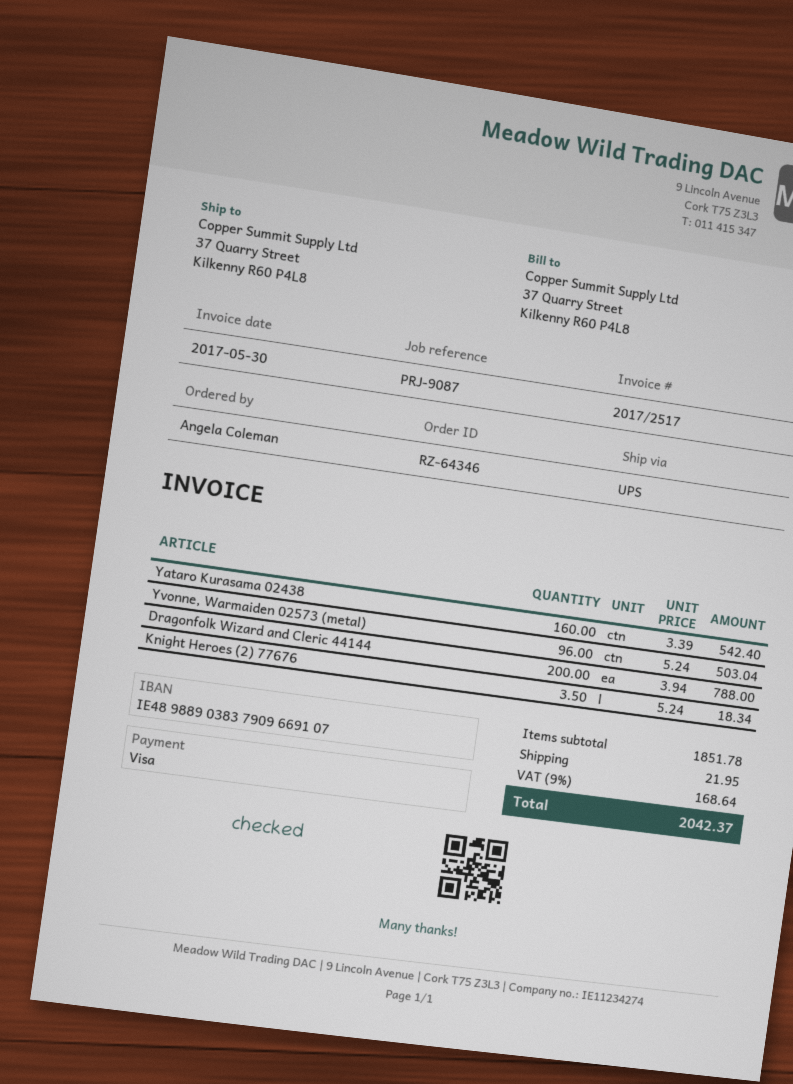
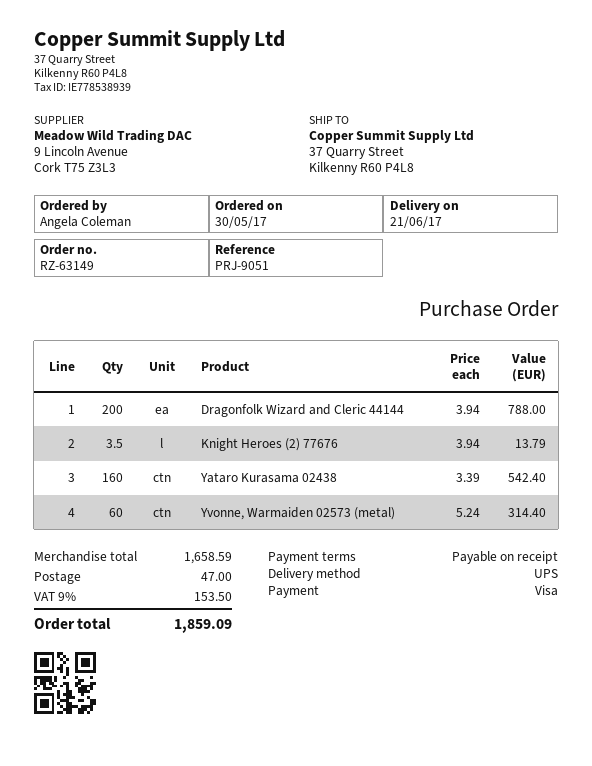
order number: RZ-64346 -> RZ-63149
reference: PRJ-9087 -> PRJ-9051
Yvonne, Warmaiden 02573 (metal): 96 x 5.24 = 503.04 -> 60 x 5.24 = 314.40
Knight Heroes (2) 77676: 3.5 x 5.24 = 18.34 -> 3.5 x 3.94 = 13.79
subtotal: 1851.78 -> 1658.59
shipping: 21.95 -> 47.00
tax: 9% = 168.64 -> 9% = 153.50
total: 2042.37 -> 1859.09

